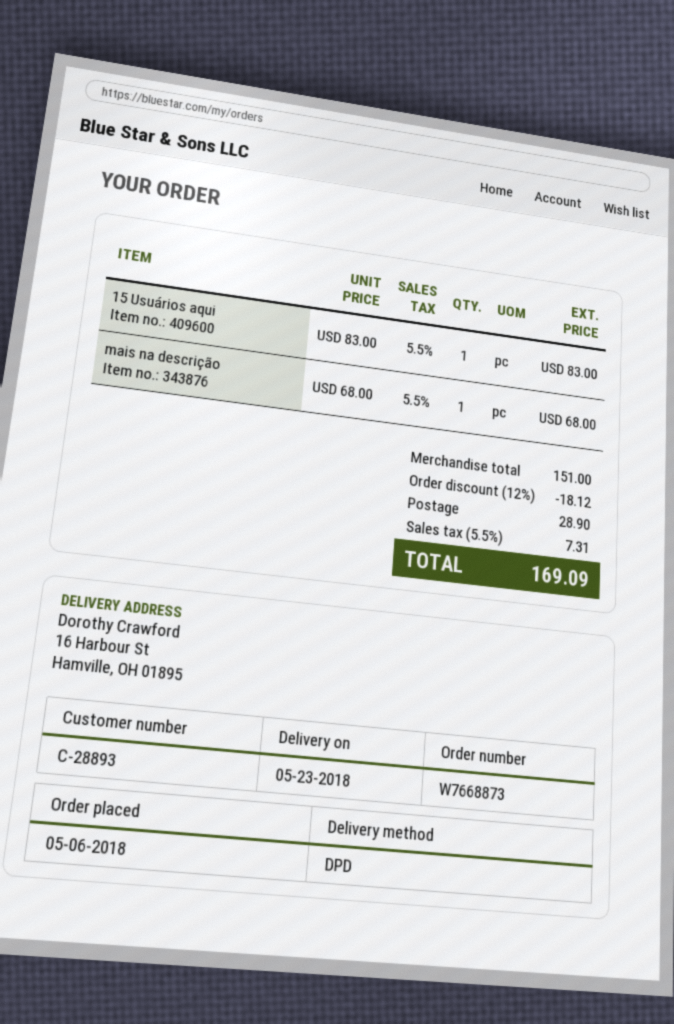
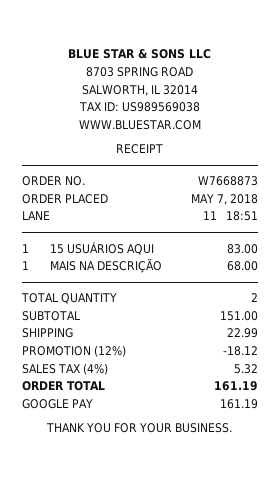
order date: 2018-05-06 -> 2018-05-07
shipping: 28.90 -> 22.99
tax: 5.5% = 7.31 -> 4% = 5.32
total: 169.09 -> 161.19

